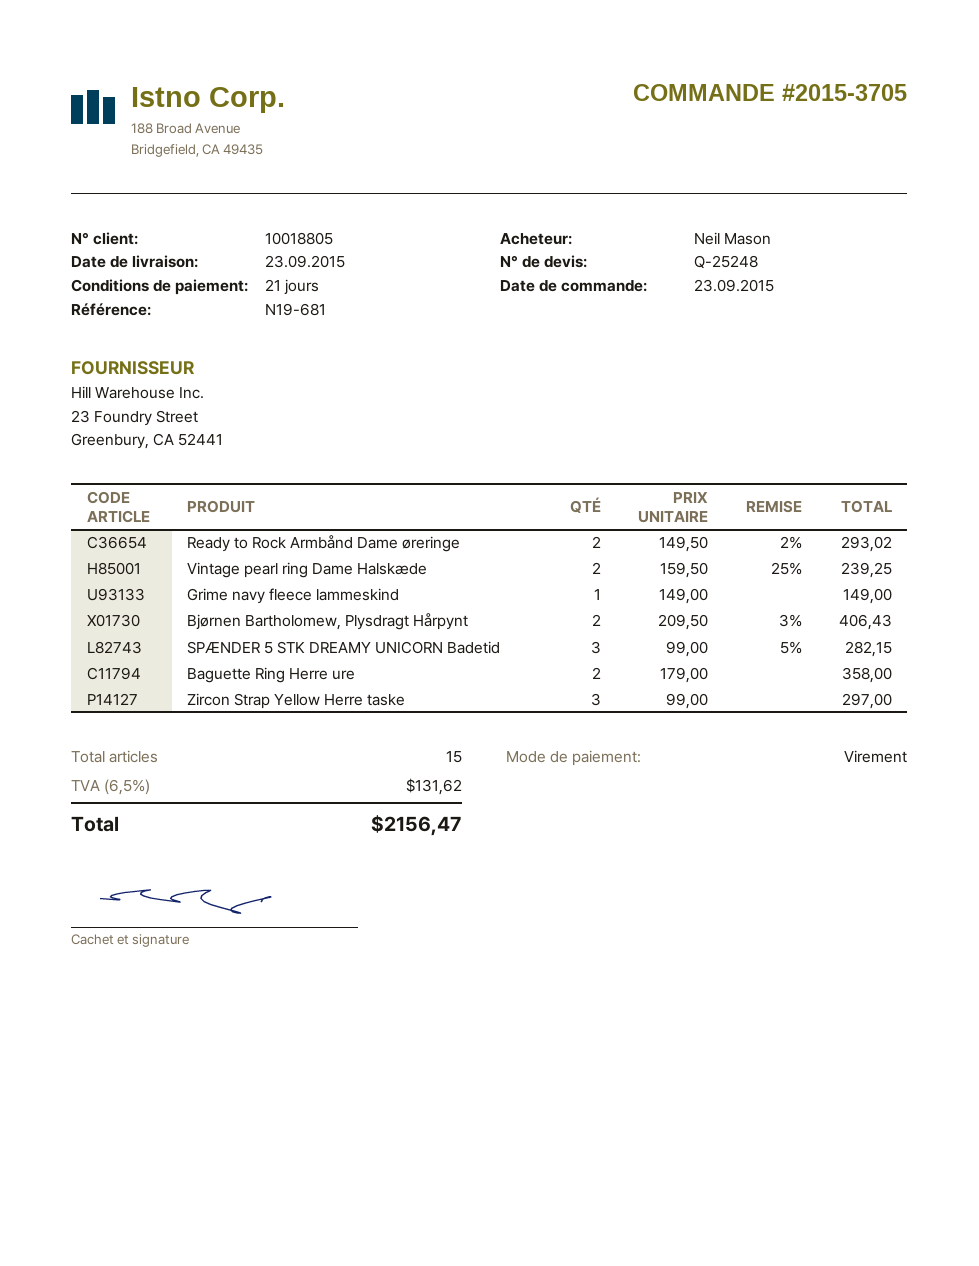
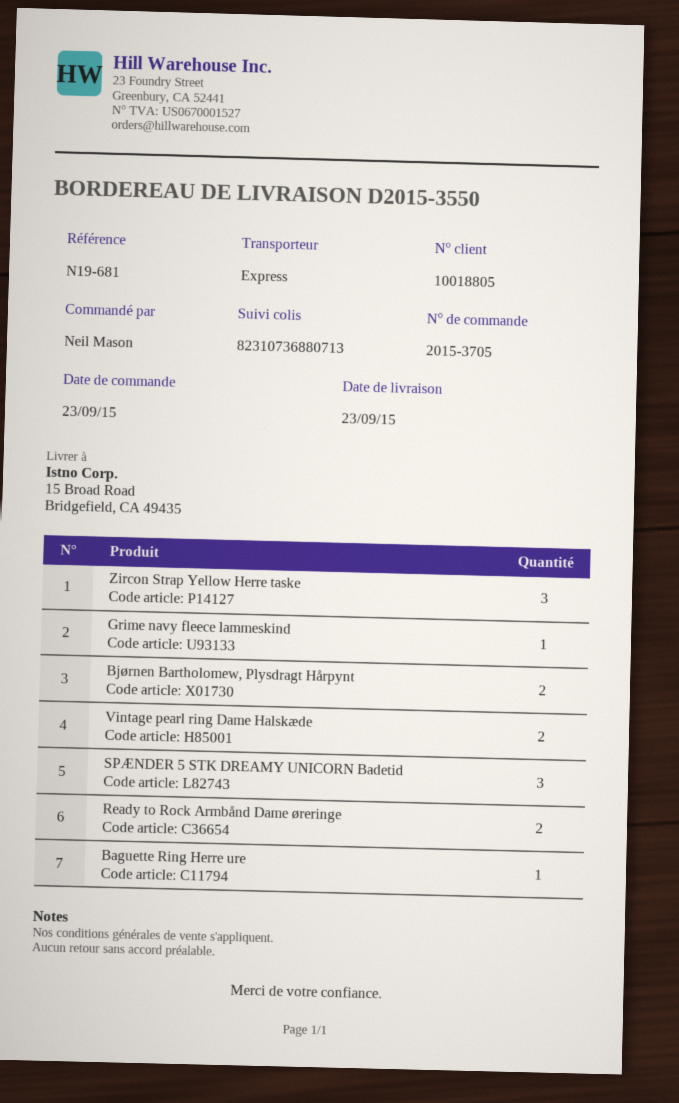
Baguette Ring Herre ure: 2 -> 1

